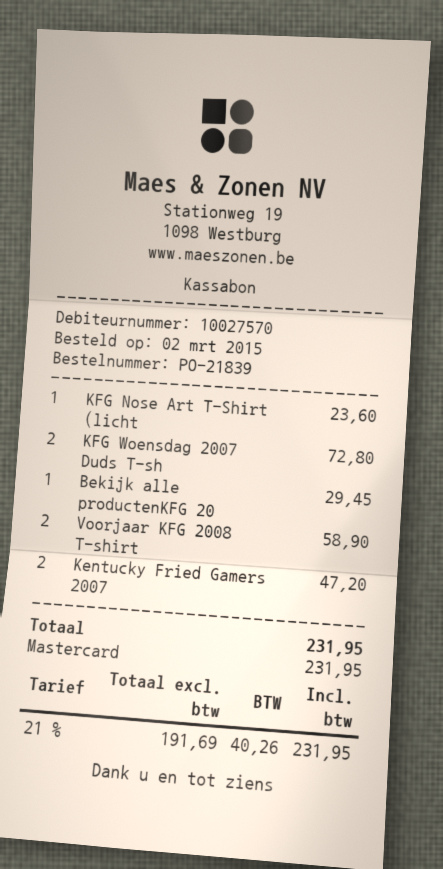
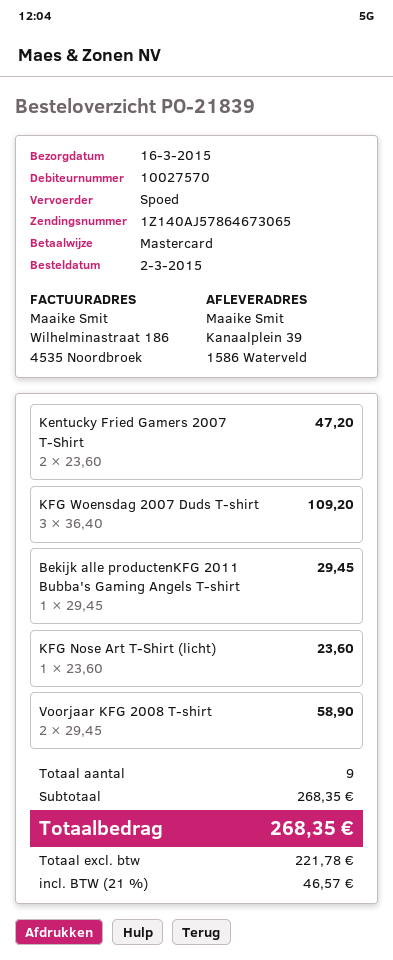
KFG Woensdag 2007 Duds T-sh: 2 for 72.80 -> 3 for 109.20
net: 191.69 -> 221.78
tax: 21% = 40.26 -> 21% = 46.57
total: 231.95 -> 268.35

